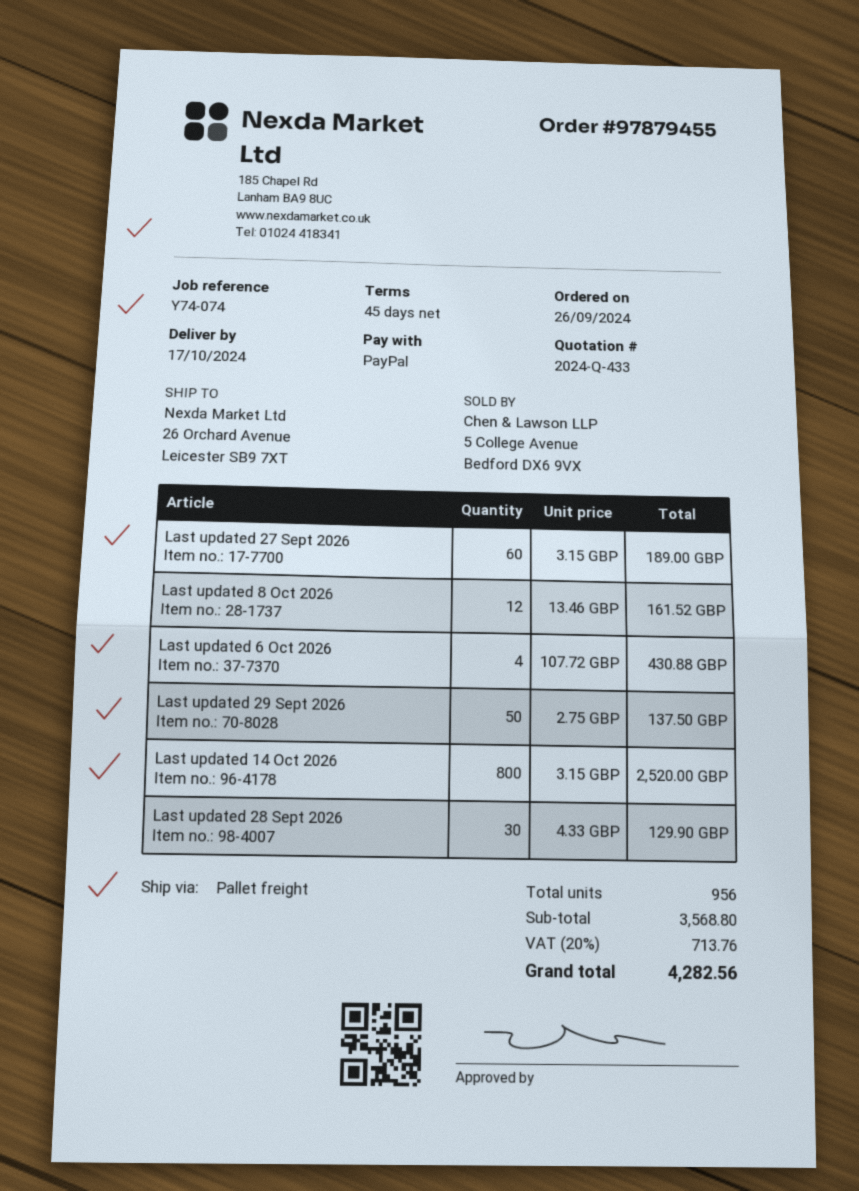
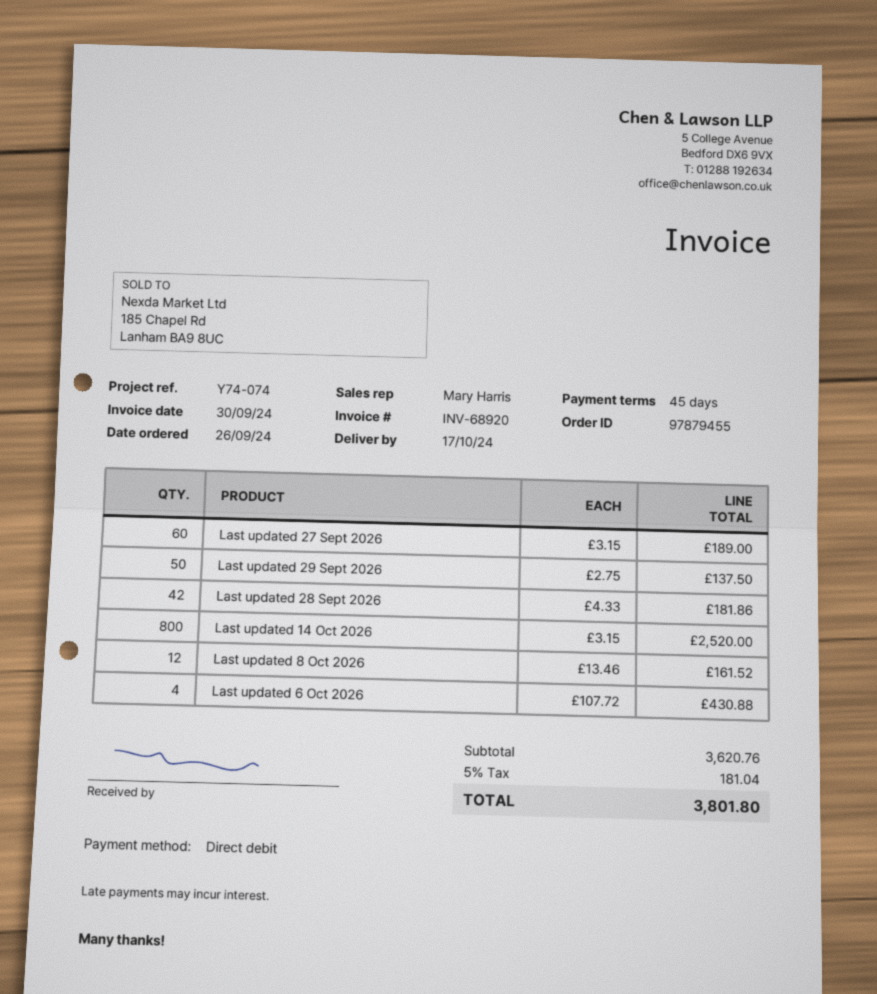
payment method: PayPal -> direct debit
Last updated 28 Sept 2026: 30 x 4.33 = 129.90 -> 42 x 4.33 = 181.86
subtotal: 3568.80 -> 3620.76
tax: 20% = 713.76 -> 5% = 181.04
total: 4282.56 -> 3801.80

